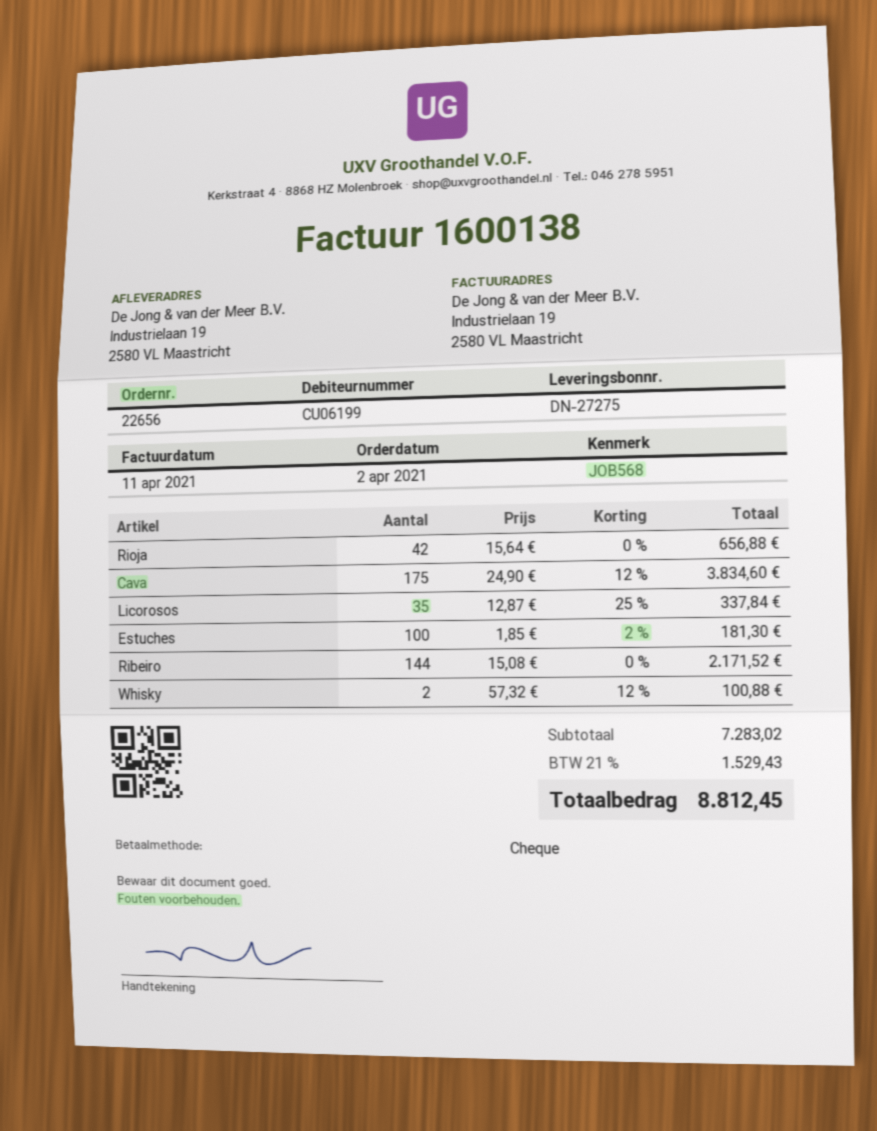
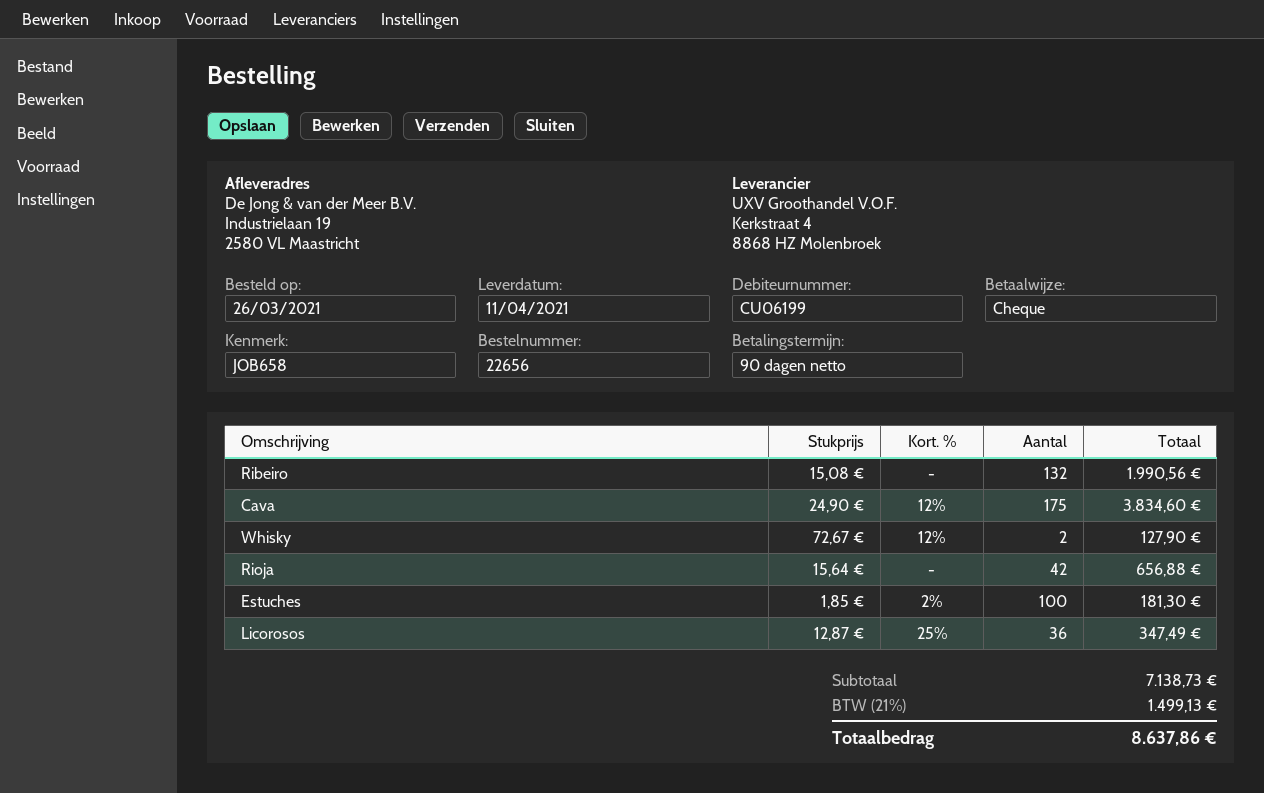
order date: 2021-04-02 -> 2021-03-26
reference: JOB568 -> JOB658
Licorosos: 35 x 12.87 - 25% = 337.84 -> 36 x 12.87 - 25% = 347.49
Ribeiro: 144 x 15.08 = 2171.52 -> 132 x 15.08 = 1990.56
Whisky: 2 x 57.32 - 12% = 100.88 -> 2 x 72.67 - 12% = 127.90
subtotal: 7283.02 -> 7138.73
tax: 21% = 1529.43 -> 21% = 1499.13
total: 8812.45 -> 8637.86

